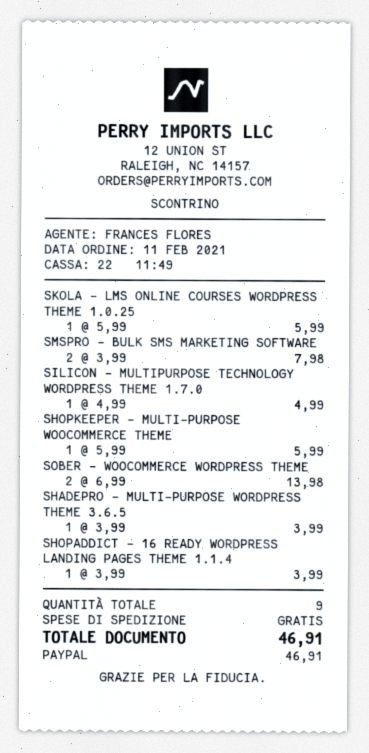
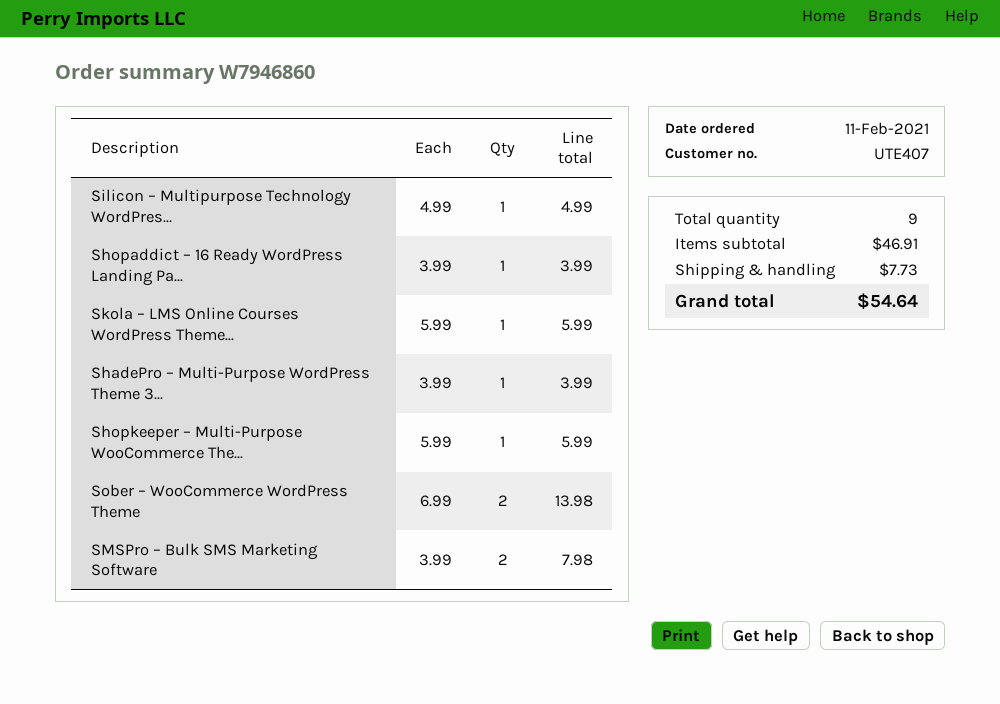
shipping: 0.00 -> 7.73
total: 46.91 -> 54.64

